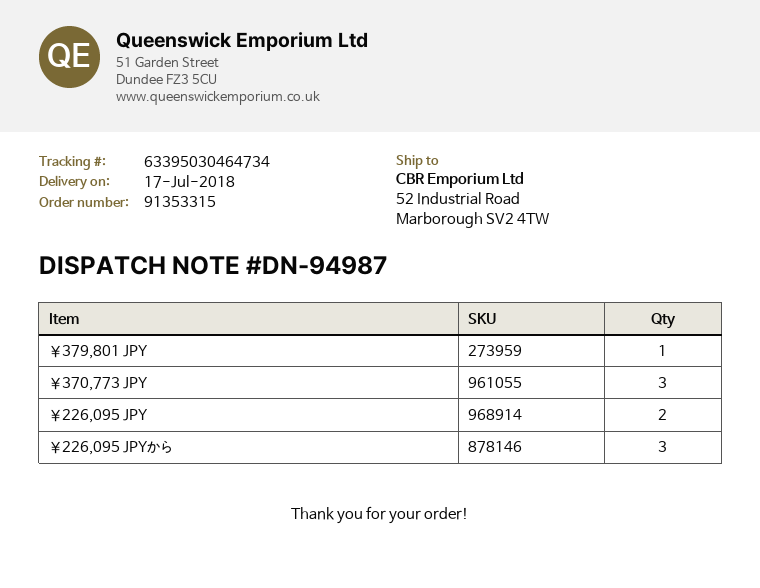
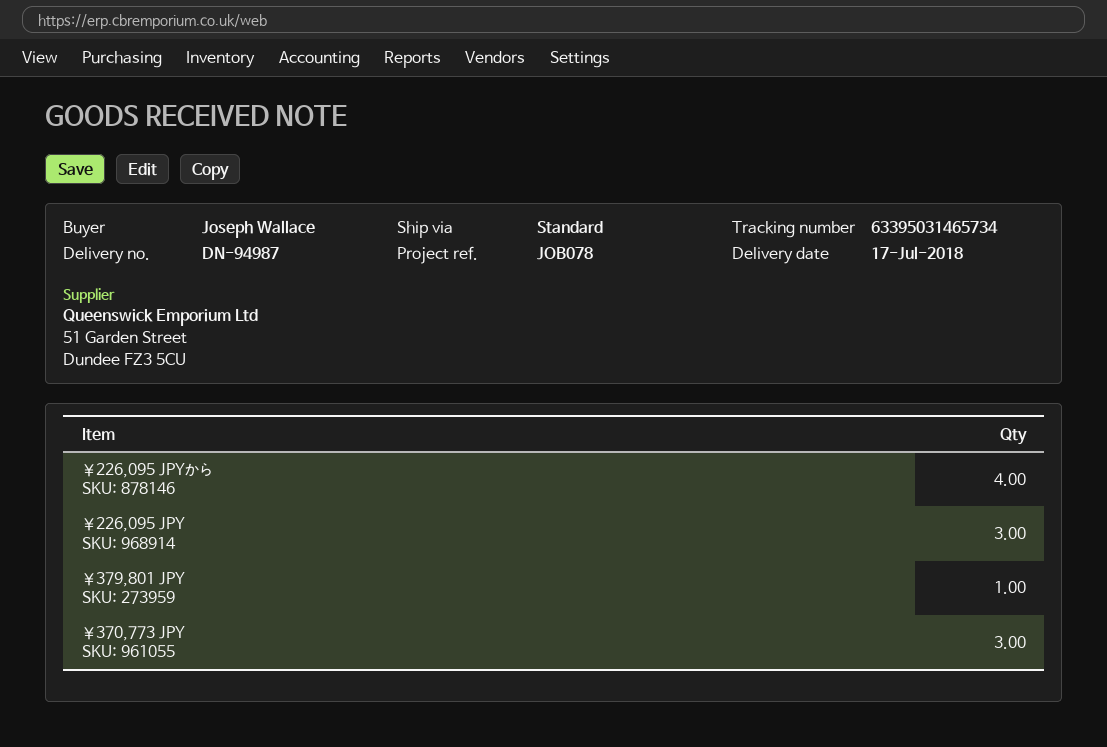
tracking number: 63395030464734 -> 63395031465734
¥226,095 JPY: 2 -> 3
¥226,095 JPYから: 3 -> 4

